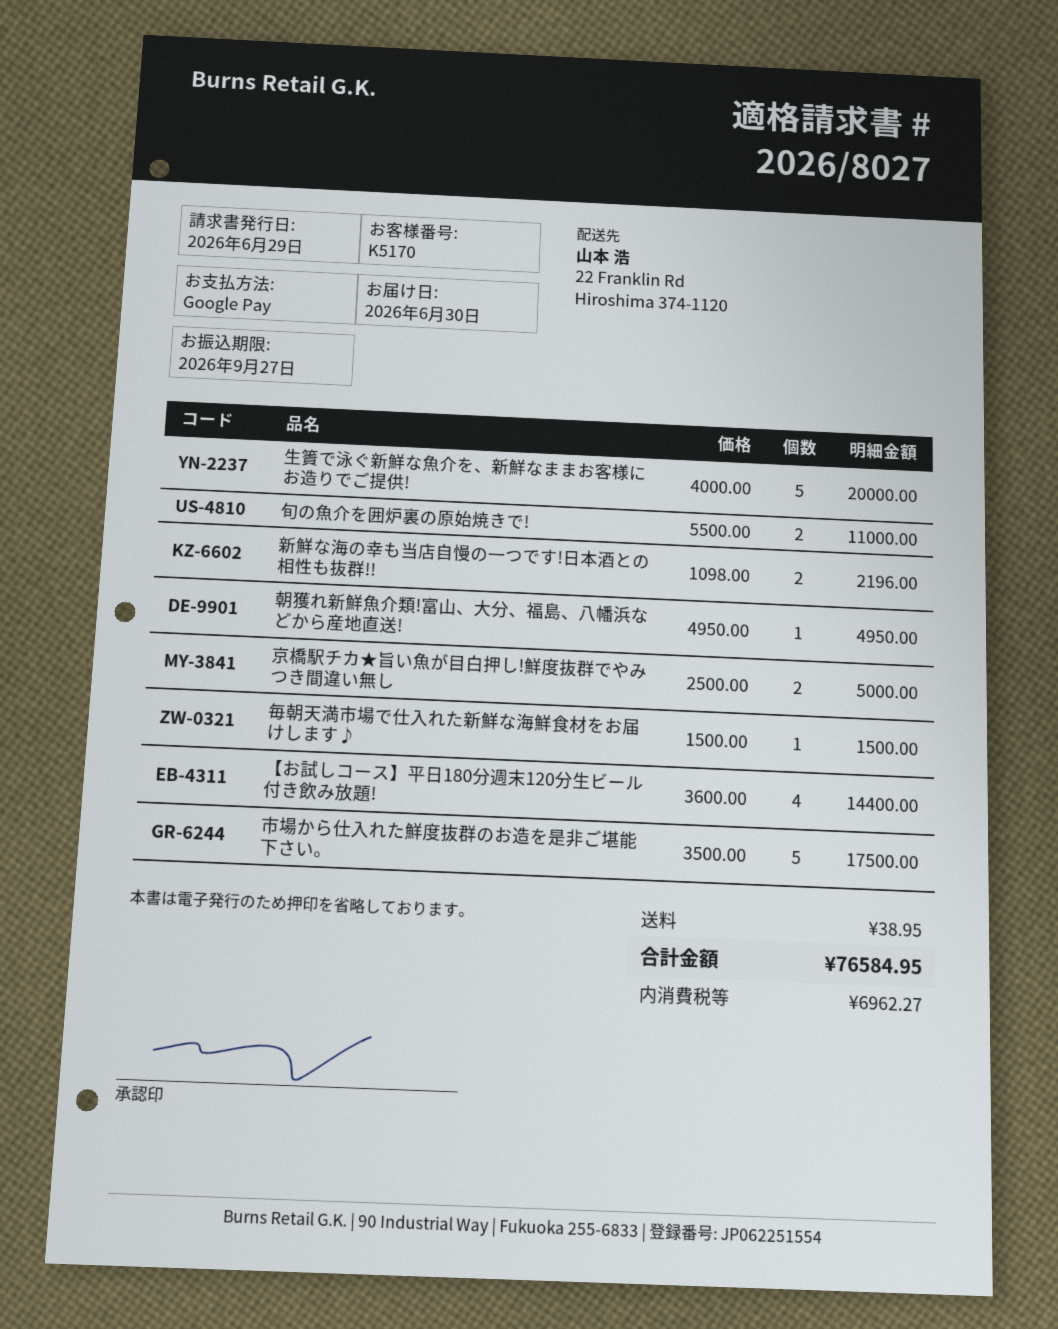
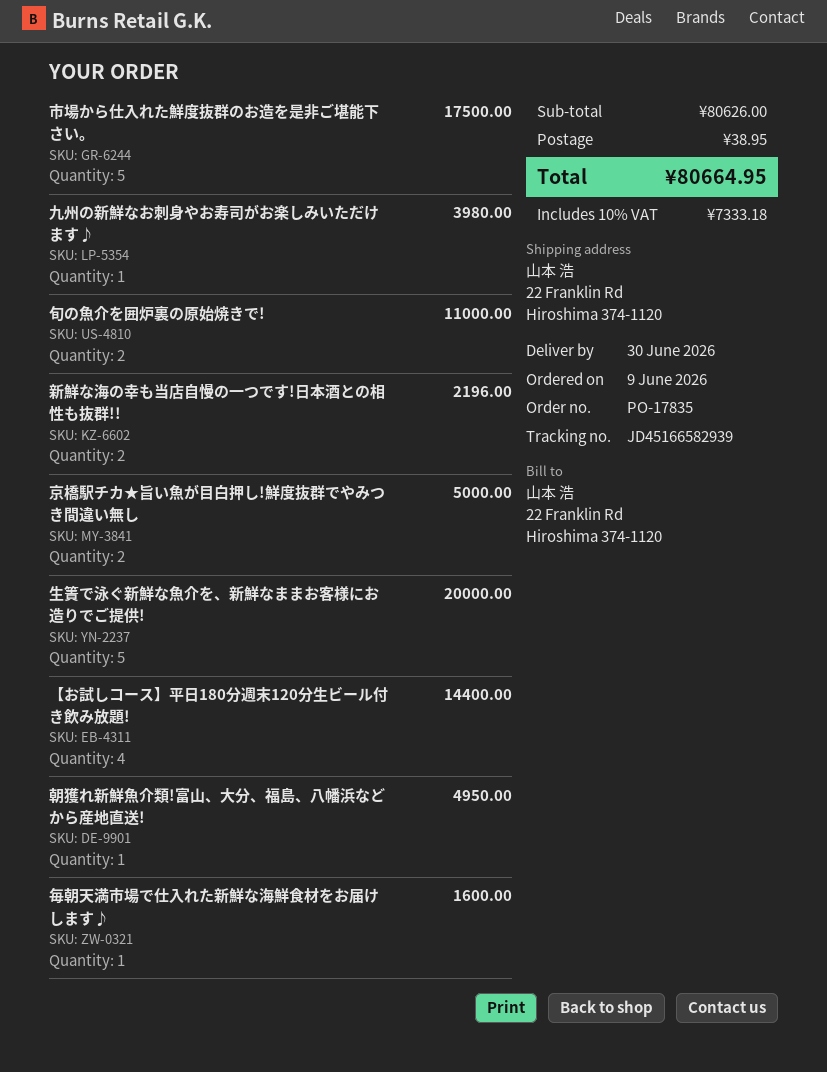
毎朝天満市場で仕入れた新鮮な海鮮食材をお届けします♪: 1 for 1500.00 -> 1 for 1600.00
九州の新鮮なお刺身やお寿司がお楽しみいただけます♪: none -> 1 for 3980.00
tax: 6962.27 -> 7333.18
total: 76584.95 -> 80664.95

